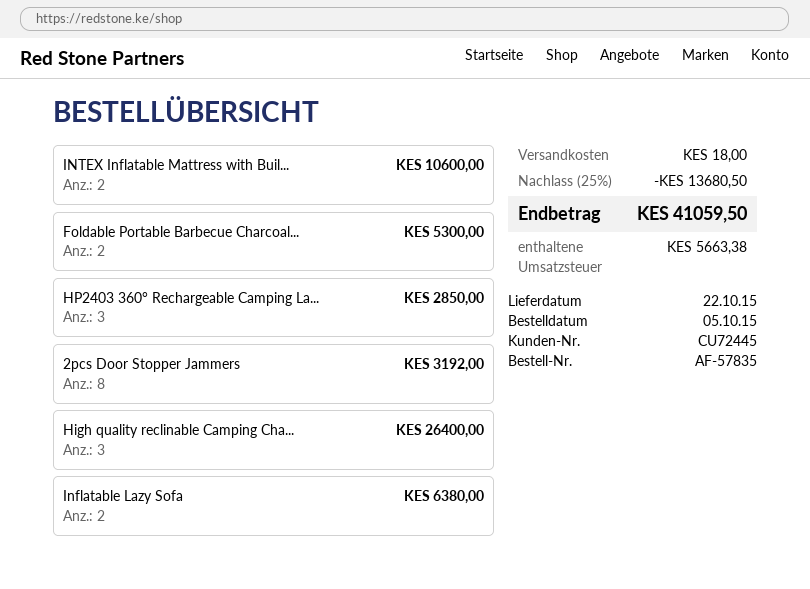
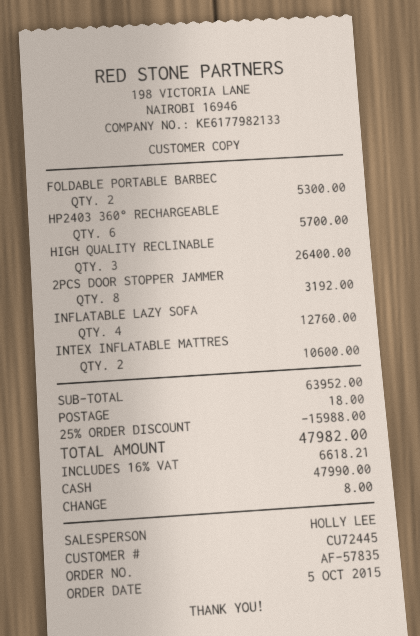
HP2403 360° Rechargeable Camping La...: 3 for 2850.00 -> 6 for 5700.00
Inflatable Lazy Sofa: 2 for 6380.00 -> 4 for 12760.00
discount: 25% = 13680.50 -> 25% = 15988.00
tax: 5663.38 -> 6618.21
total: 41059.50 -> 47982.00

